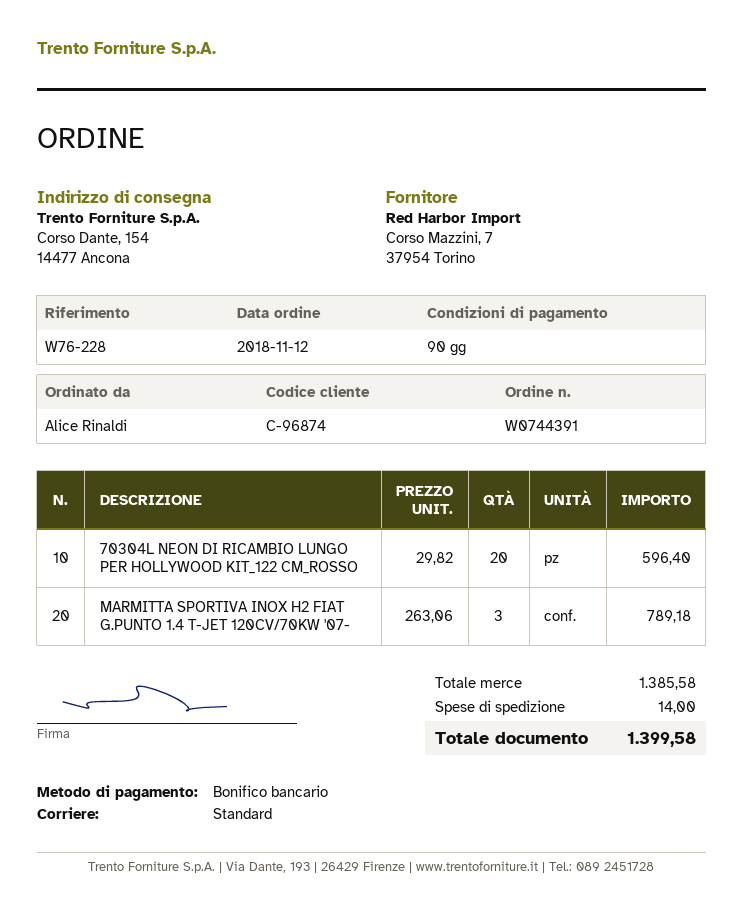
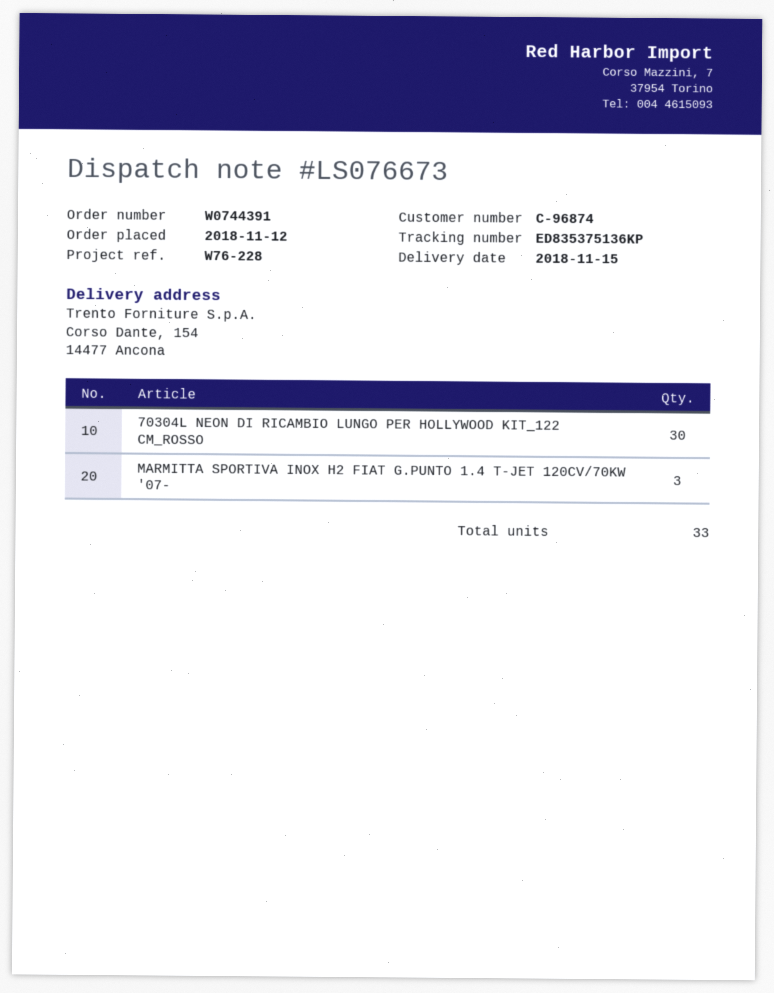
70304L NEON DI RICAMBIO LUNGO PER HOLLYWOOD KIT_122 CM_ROSSO: 20 -> 30

